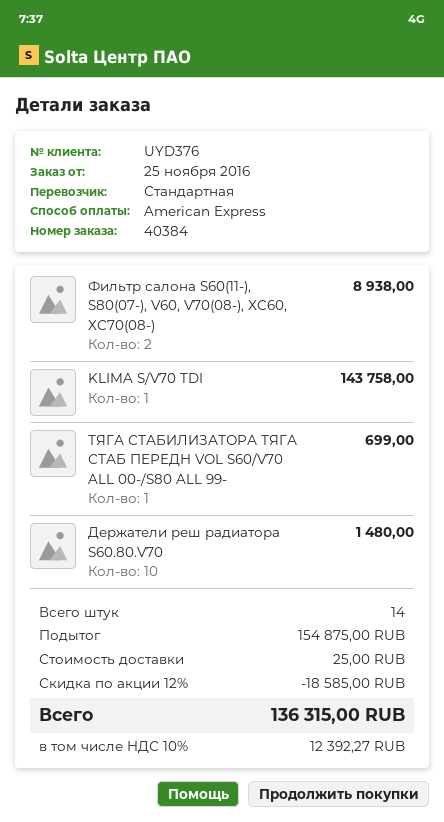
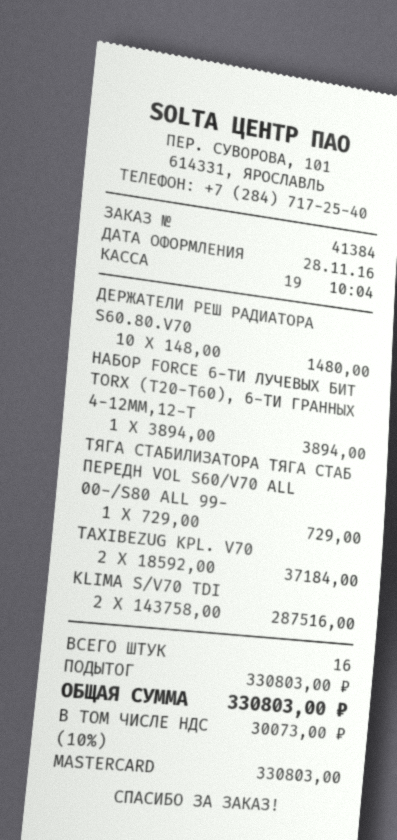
order number: 40384 -> 41384
order date: 2016-11-25 -> 2016-11-28
payment method: American Express -> Mastercard
Фильтр салона S60(11-), S80(07-), V60, V70(08-), XC60, XC70(08-): 2 for 8938.00 -> none
KLIMA S/V70 TDI: 1 for 143758.00 -> 2 for 287516.00
ТЯГА СТАБИЛИЗАТОРА ТЯГА СТАБ ПЕРЕДН VOL S60/V70 ALL 00-/S80 ALL 99-: 1 for 699.00 -> 1 for 729.00
НАБОР FORCE 6-ТИ ЛУЧЕВЫХ БИТ TORX (T20-T60), 6-ТИ ГРАННЫХ 4-12ММ,12-Т: none -> 1 for 3894.00
TAXIBEZUG KPL. V70: none -> 2 for 37184.00
total quantity: 14 -> 16
subtotal: 154875.00 -> 330803.00
discount: 12% = 18585.00 -> none
shipping: 25.00 -> none
tax: 10% = 12392.27 -> 10% = 30073.00
total: 136315.00 -> 330803.00

